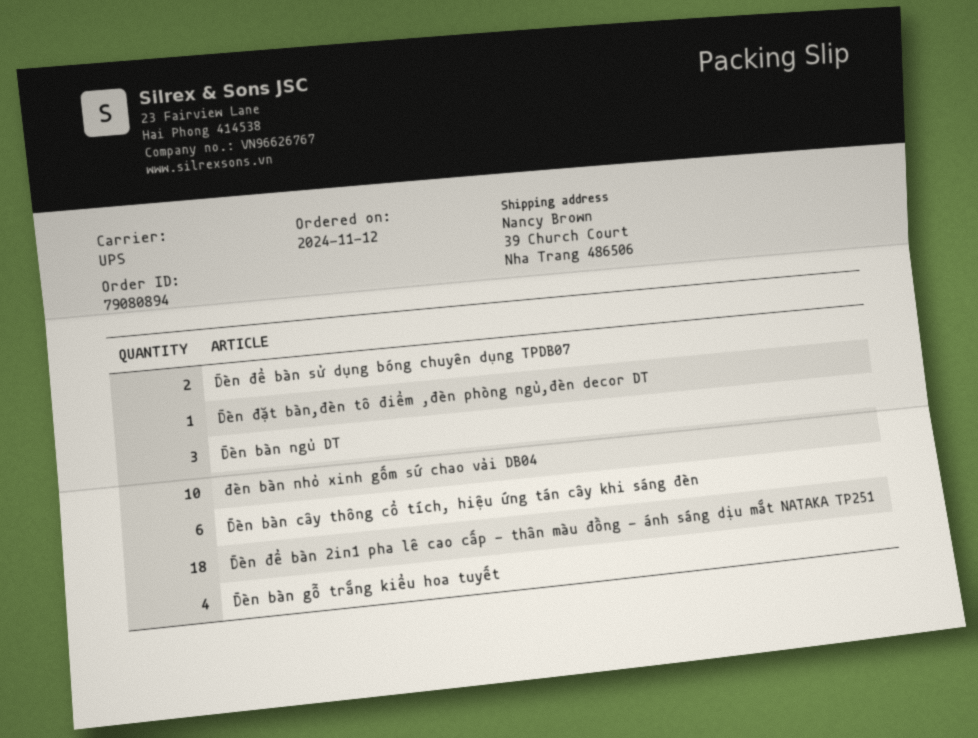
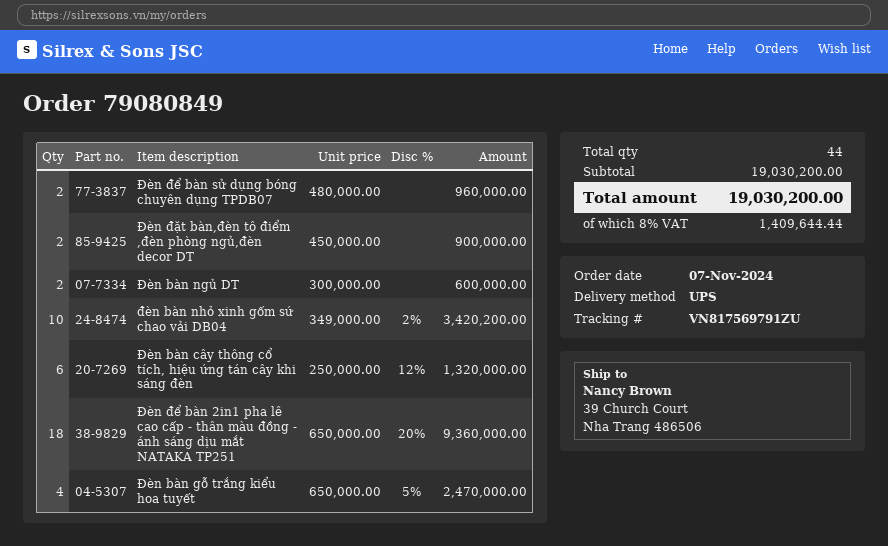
order number: 79080894 -> 79080849
order date: 2024-11-12 -> 2024-11-07
Đèn đặt bàn,đèn tô điểm ,đèn phòng ngủ,đèn decor DT: 1 -> 2
Đèn bàn ngủ DT: 3 -> 2

